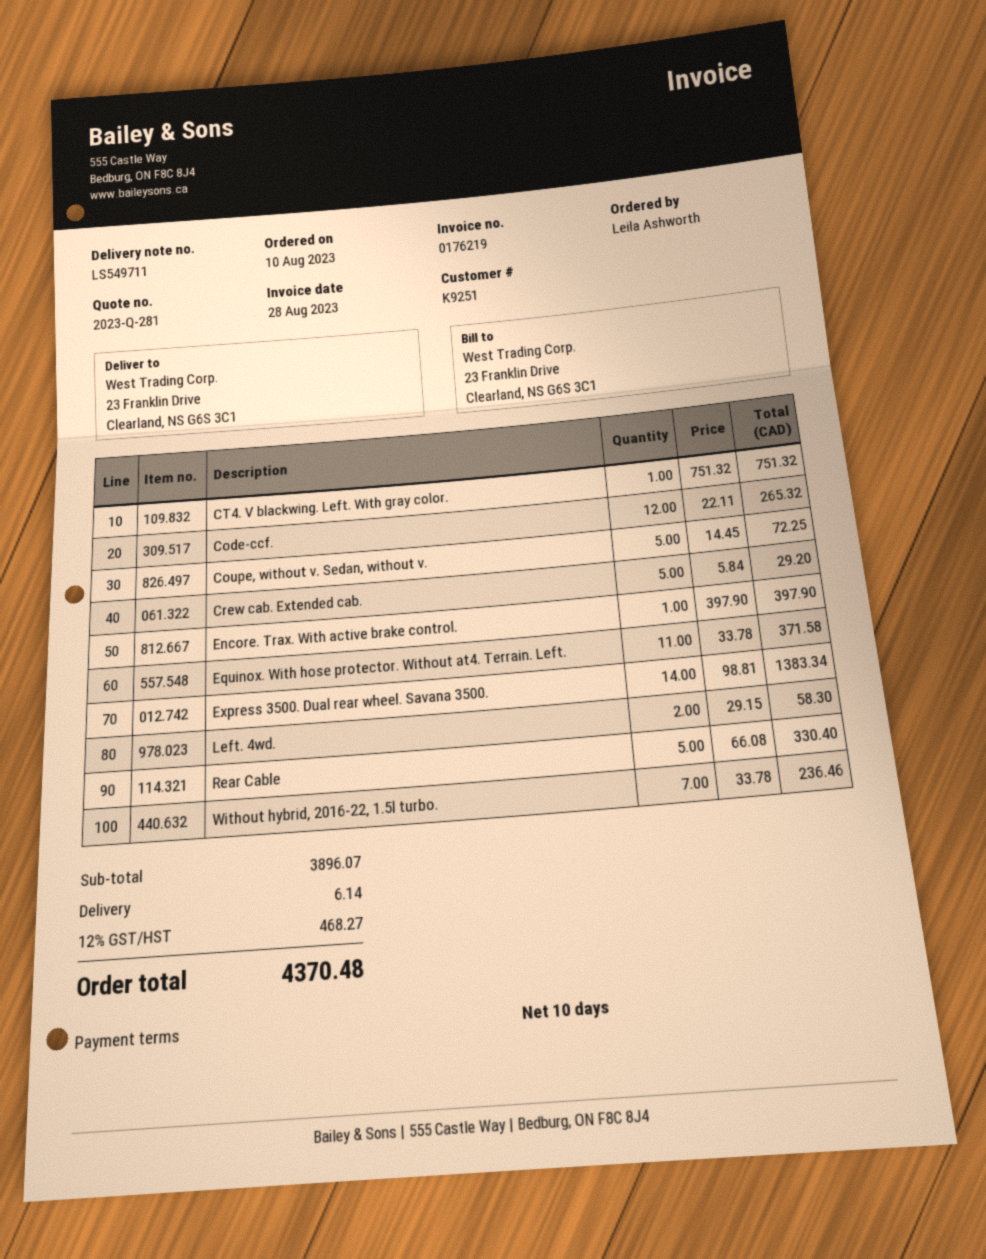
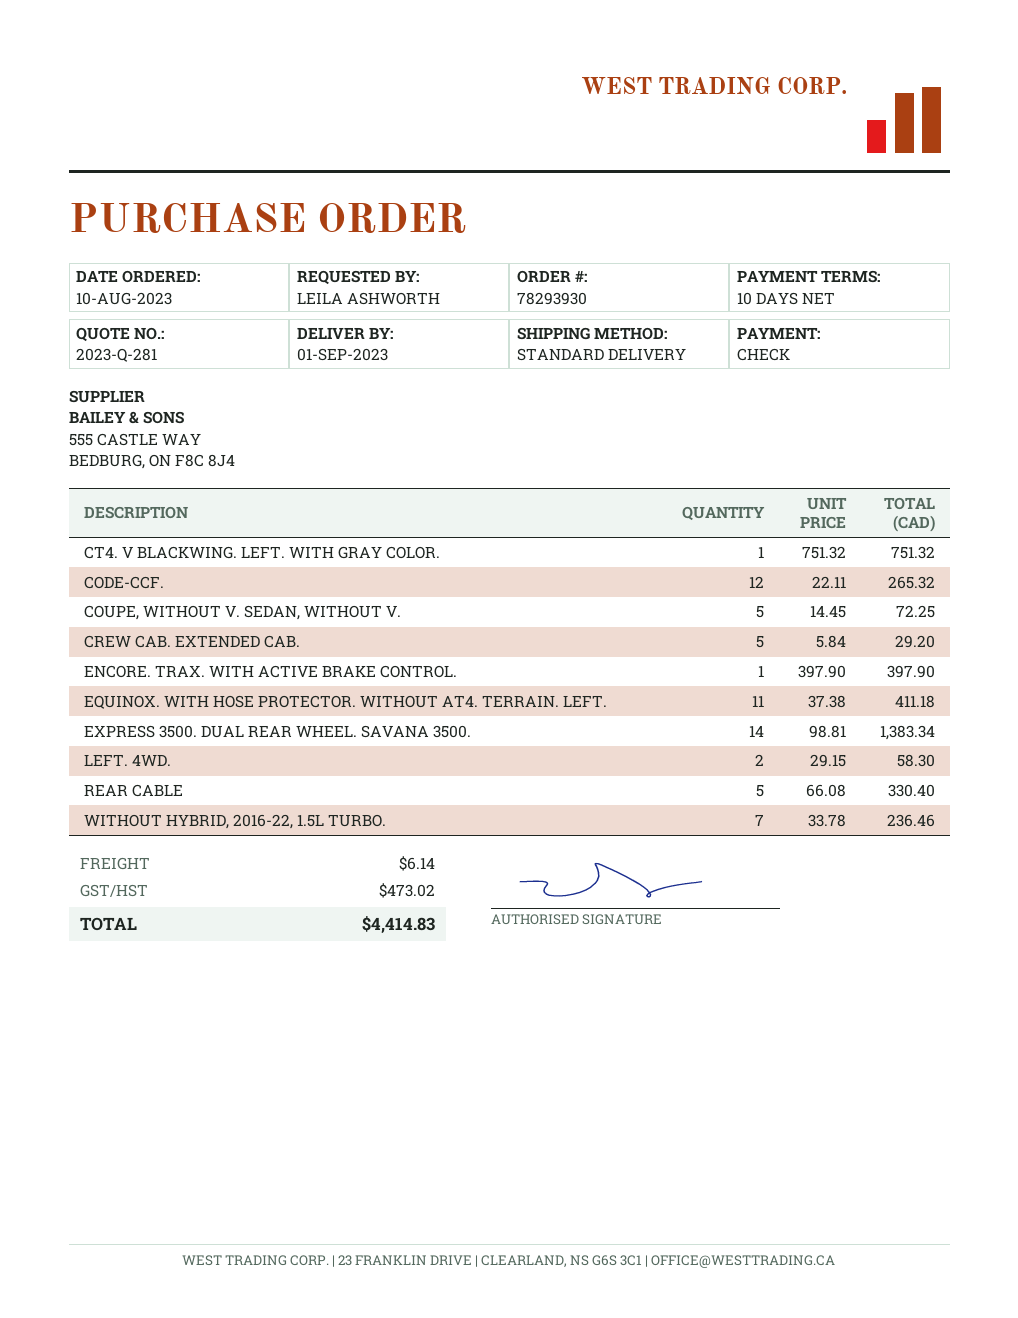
Equinox. With hose protector. Without at4. Terrain. Left.: 11 x 33.78 = 371.58 -> 11 x 37.38 = 411.18
tax: 468.27 -> 473.02
total: 4370.48 -> 4414.83

